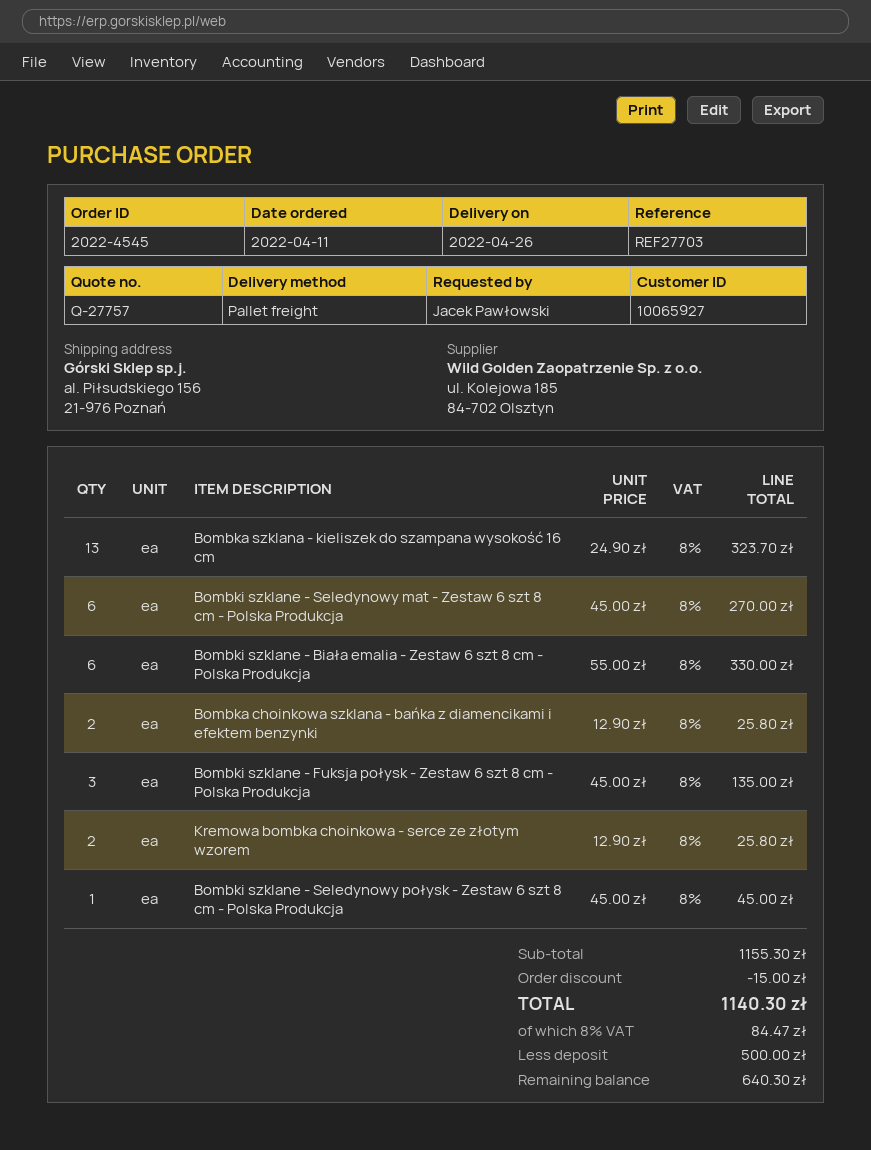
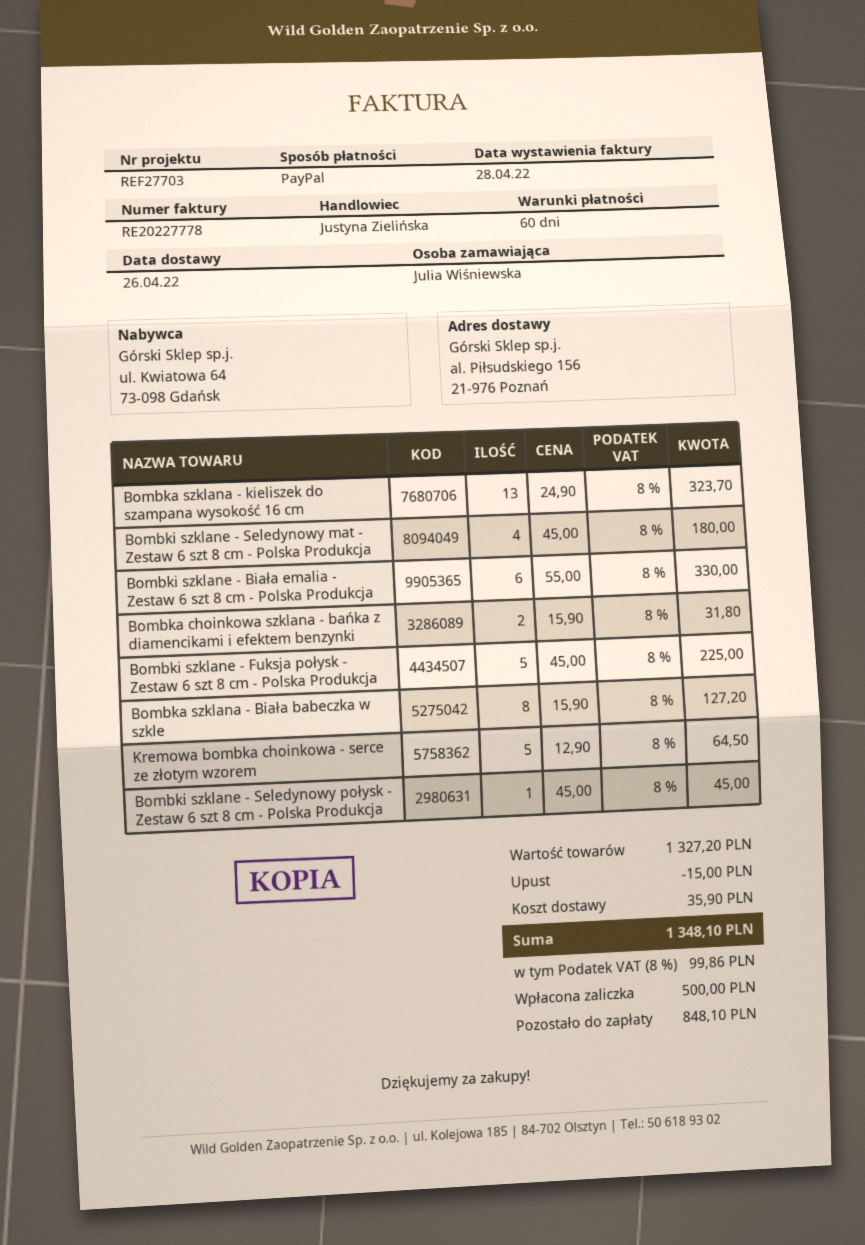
ordered by: Jacek Pawłowski -> Julia Wiśniewska
Bombki szklane - Seledynowy mat - Zestaw 6 szt 8 cm - Polska Produkcja: 6 x 45.00 = 270.00 -> 4 x 45.00 = 180.00
Bombka choinkowa szklana - bańka z diamencikami i efektem benzynki: 2 x 12.90 = 25.80 -> 2 x 15.90 = 31.80
Bombki szklane - Fuksja połysk - Zestaw 6 szt 8 cm - Polska Produkcja: 3 x 45.00 = 135.00 -> 5 x 45.00 = 225.00
Kremowa bombka choinkowa - serce ze złotym wzorem: 2 x 12.90 = 25.80 -> 5 x 12.90 = 64.50
Bombka szklana - Biała babeczka w szkle: none -> 8 x 15.90 = 127.20
subtotal: 1155.30 -> 1327.20
shipping: none -> 35.90
tax: 8% = 84.47 -> 8% = 99.86
total: 1140.30 -> 1348.10
balance: 640.30 -> 848.10

